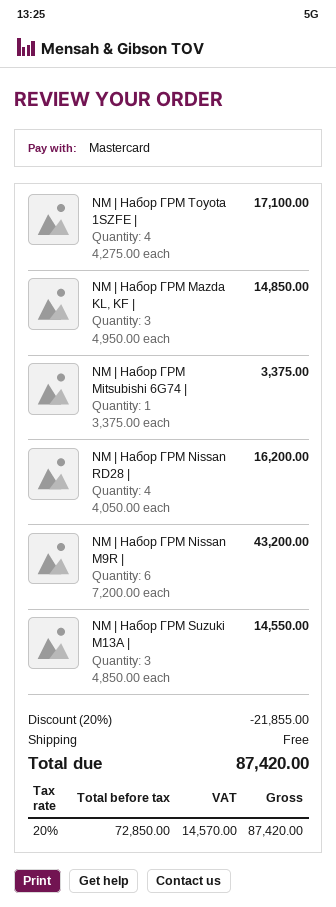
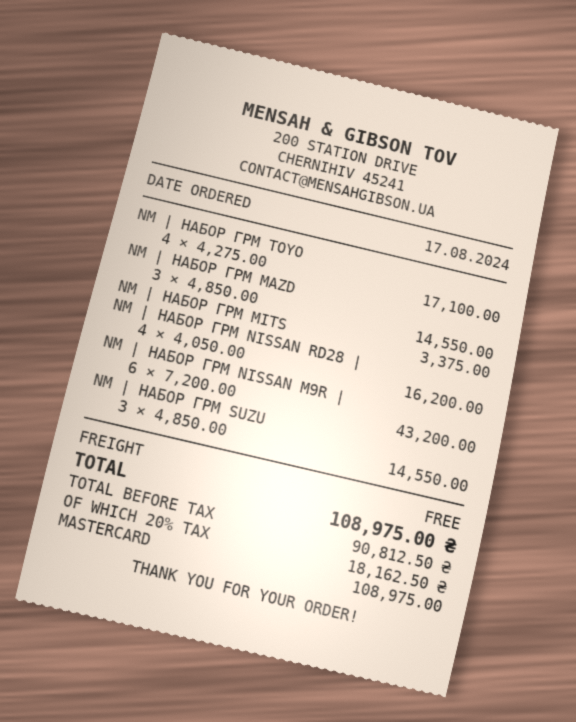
NM | Набор ГРМ Mazda KL, KF |: 3 x 4950.00 = 14850.00 -> 3 x 4850.00 = 14550.00
discount: 20% = 21855.00 -> none
net: 72850.00 -> 90812.50
tax: 20% = 14570.00 -> 20% = 18162.50
total: 87420.00 -> 108975.00

